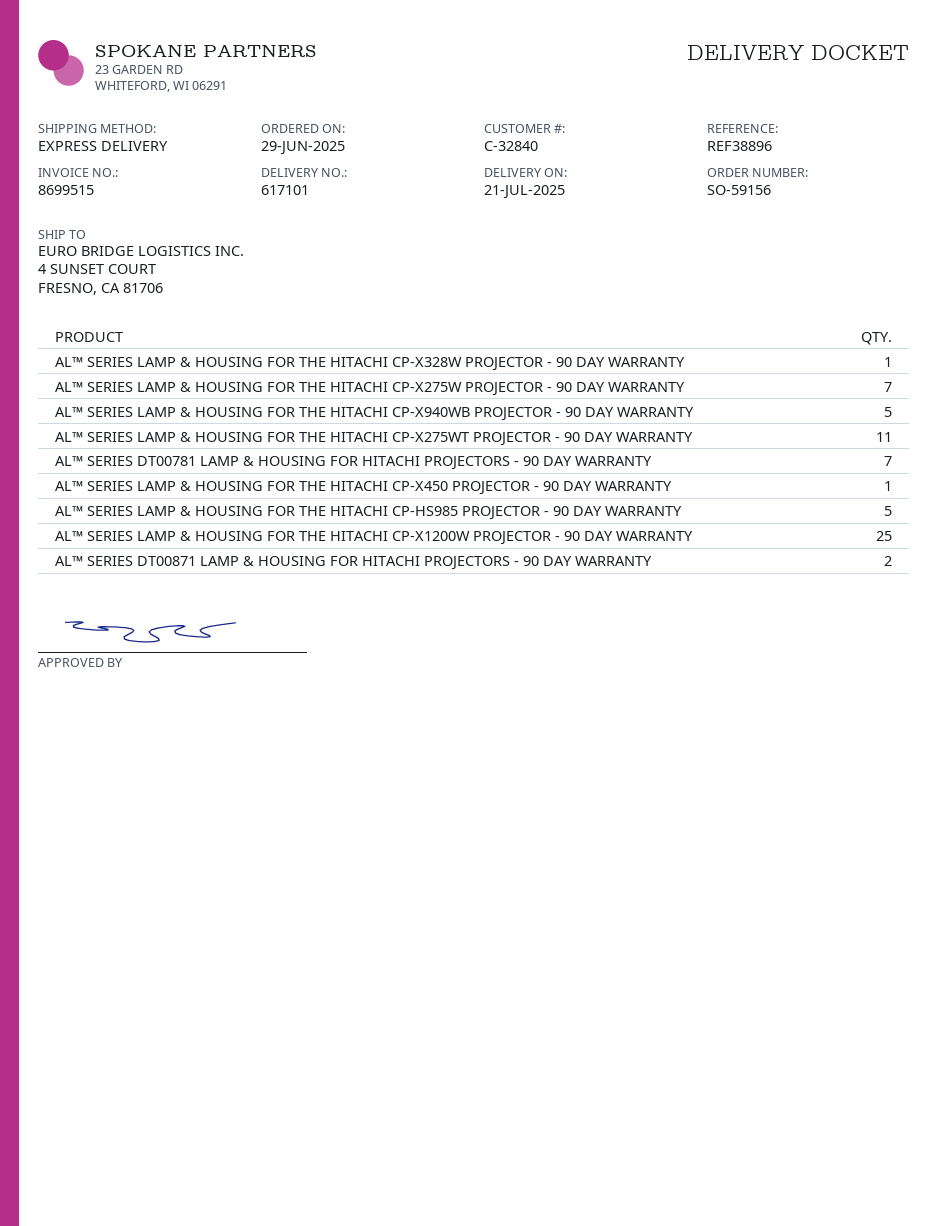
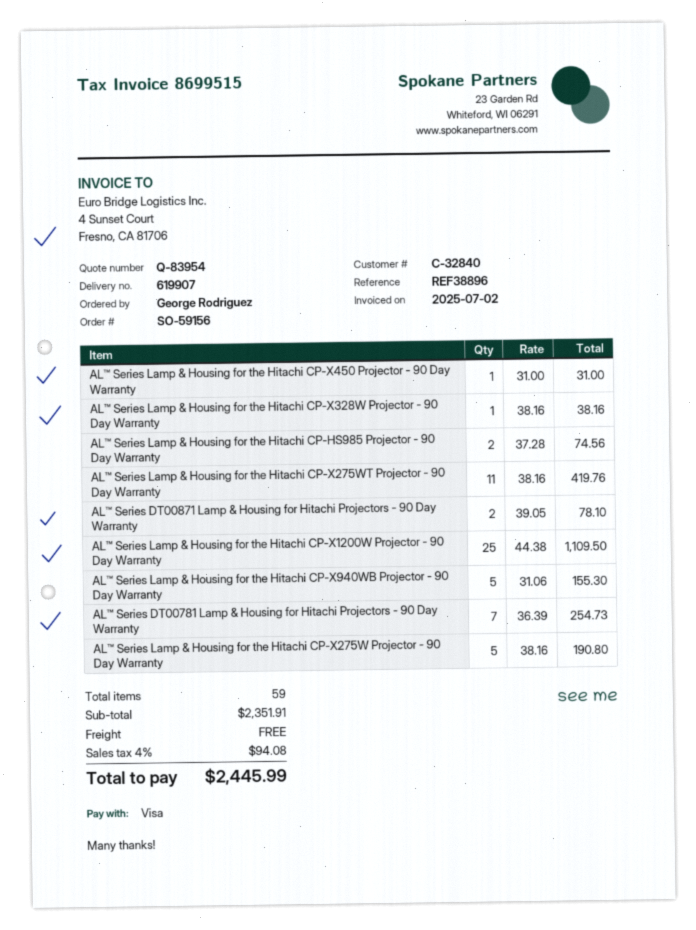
delivery note number: 617101 -> 619907
AL™ SERIES LAMP & HOUSING FOR THE HITACHI CP-X275W PROJECTOR - 90 DAY WARRANTY: 7 -> 5
AL™ SERIES LAMP & HOUSING FOR THE HITACHI CP-HS985 PROJECTOR - 90 DAY WARRANTY: 5 -> 2

